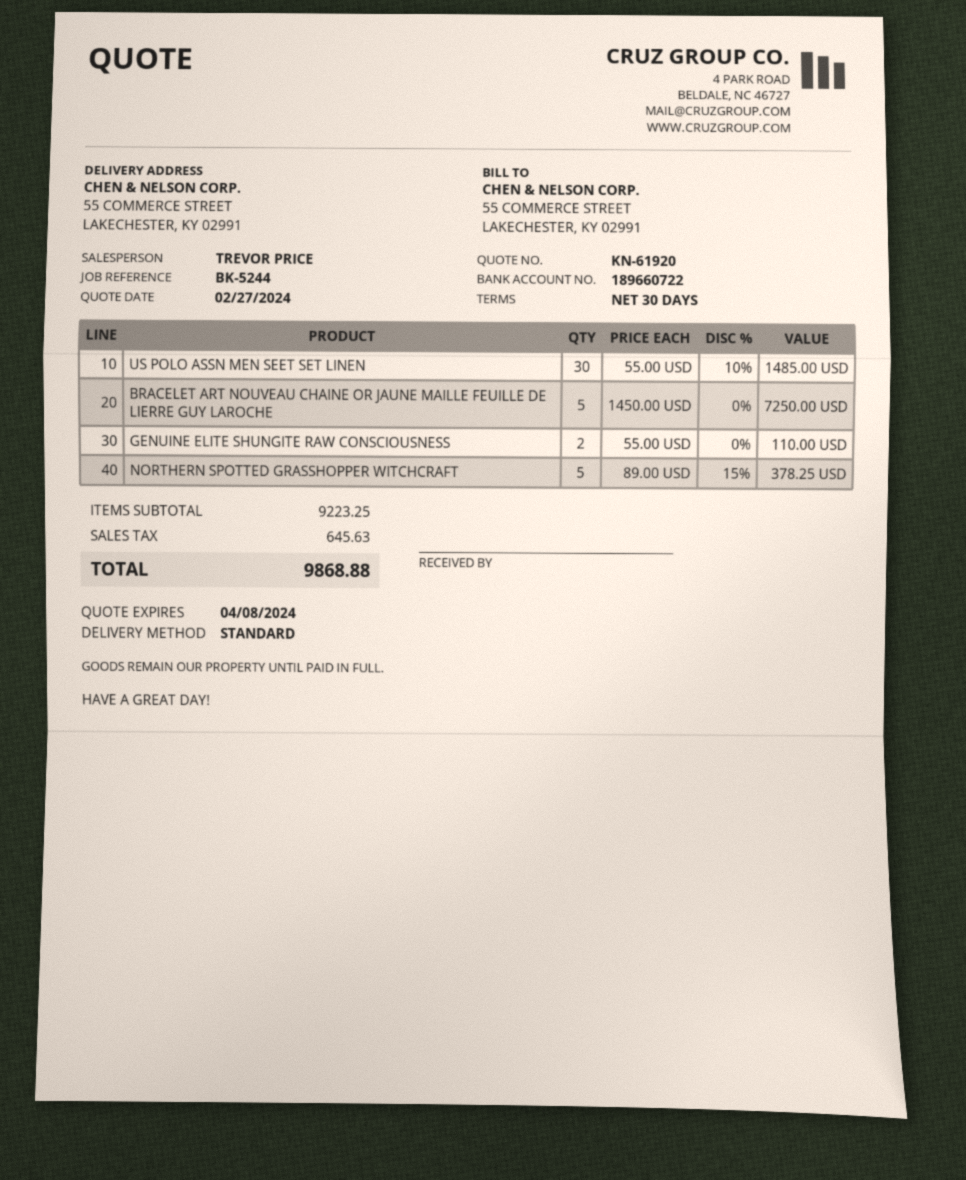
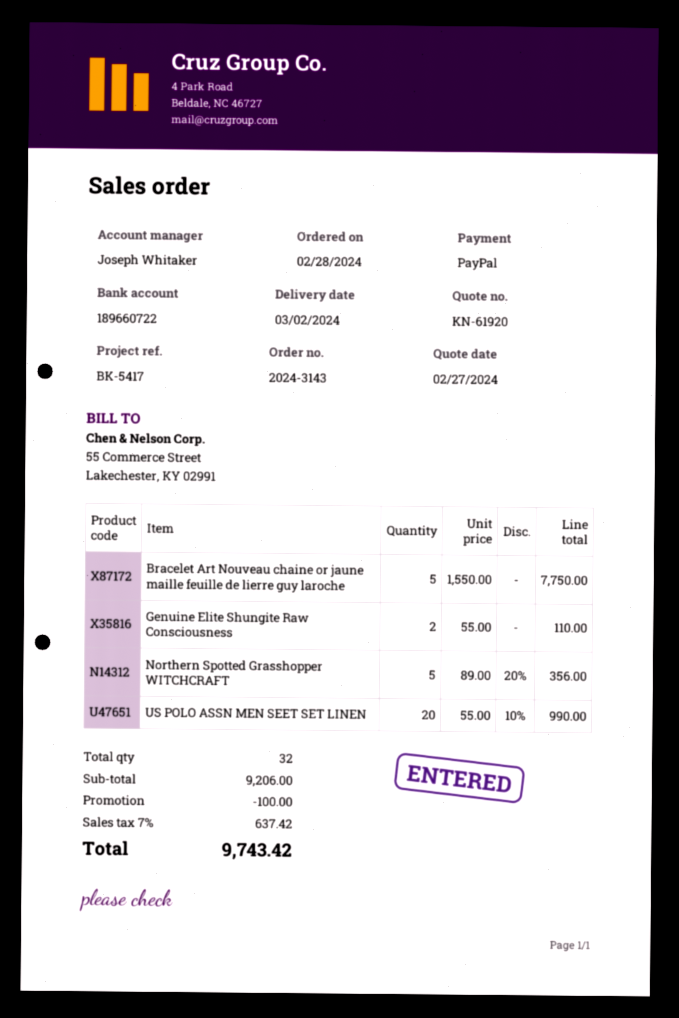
reference: BK-5244 -> BK-5417
sales rep: TREVOR PRICE -> Joseph Whitaker
US POLO ASSN MEN SEET SET LINEN: 30 x 55.00 - 10% = 1485.00 -> 20 x 55.00 - 10% = 990.00
BRACELET ART NOUVEAU CHAINE OR JAUNE MAILLE FEUILLE DE LIERRE GUY LAROCHE: 5 x 1450.00 = 7250.00 -> 5 x 1550.00 = 7750.00
NORTHERN SPOTTED GRASSHOPPER WITCHCRAFT: 5 x 89.00 - 15% = 378.25 -> 5 x 89.00 - 20% = 356.00
subtotal: 9223.25 -> 9206.00
discount: none -> 100.00
tax: 645.63 -> 637.42
total: 9868.88 -> 9743.42

